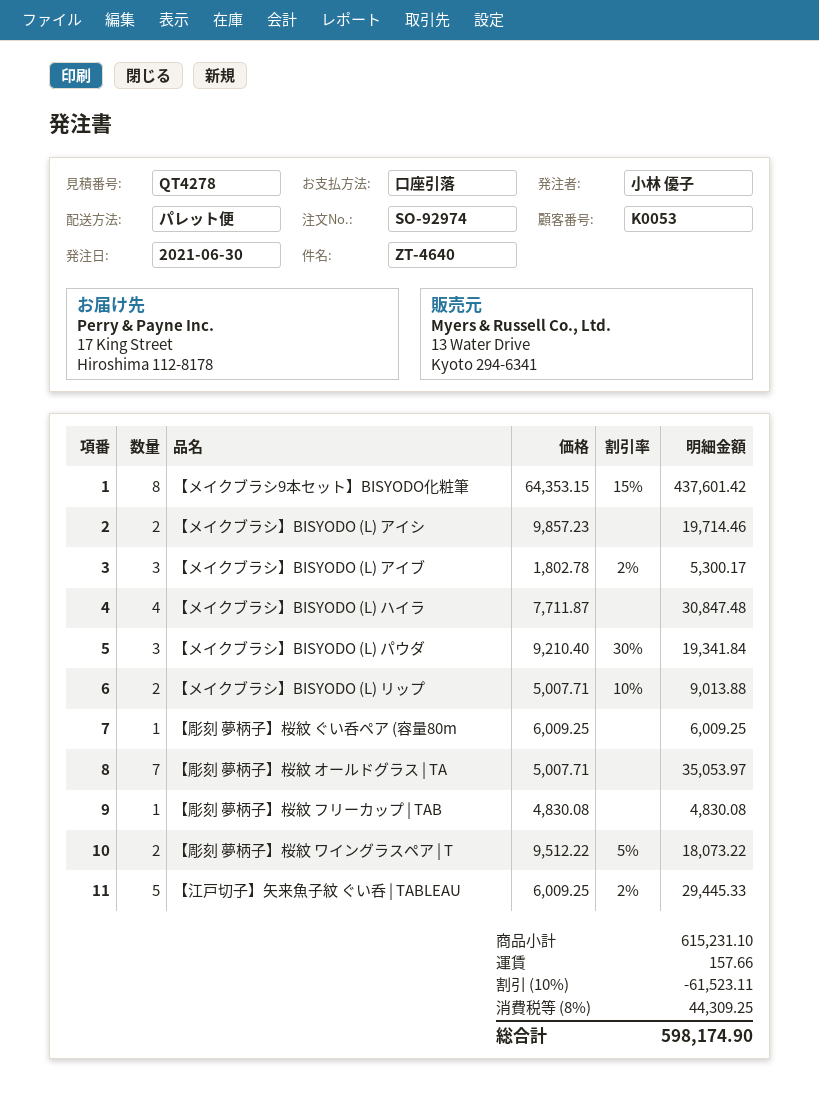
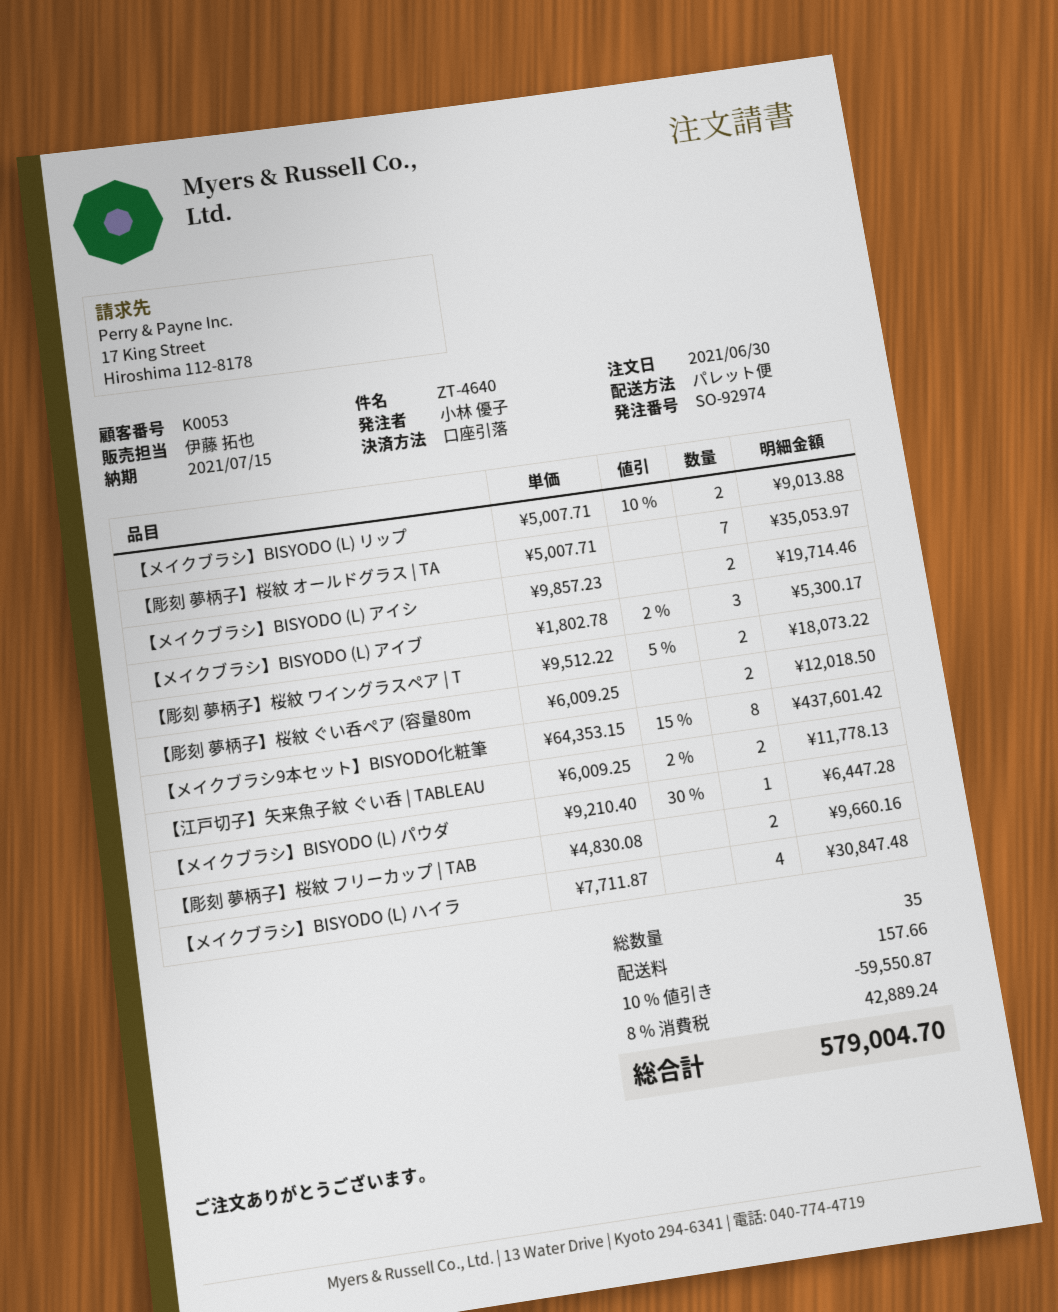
【メイクブラシ】BISYODO (L) パウダ: 3 x 9210.40 - 30% = 19341.84 -> 1 x 9210.40 - 30% = 6447.28
【彫刻 夢柄子】桜紋 ぐい呑ペア (容量80m: 1 x 6009.25 = 6009.25 -> 2 x 6009.25 = 12018.50
【彫刻 夢柄子】桜紋 フリーカップ | TAB: 1 x 4830.08 = 4830.08 -> 2 x 4830.08 = 9660.16
【江戸切子】矢来魚子紋 ぐい呑 | TABLEAU: 5 x 6009.25 - 2% = 29445.33 -> 2 x 6009.25 - 2% = 11778.13
discount: 10% = 61523.11 -> 10% = 59550.87
tax: 8% = 44309.25 -> 8% = 42889.24
total: 598174.90 -> 579004.70

